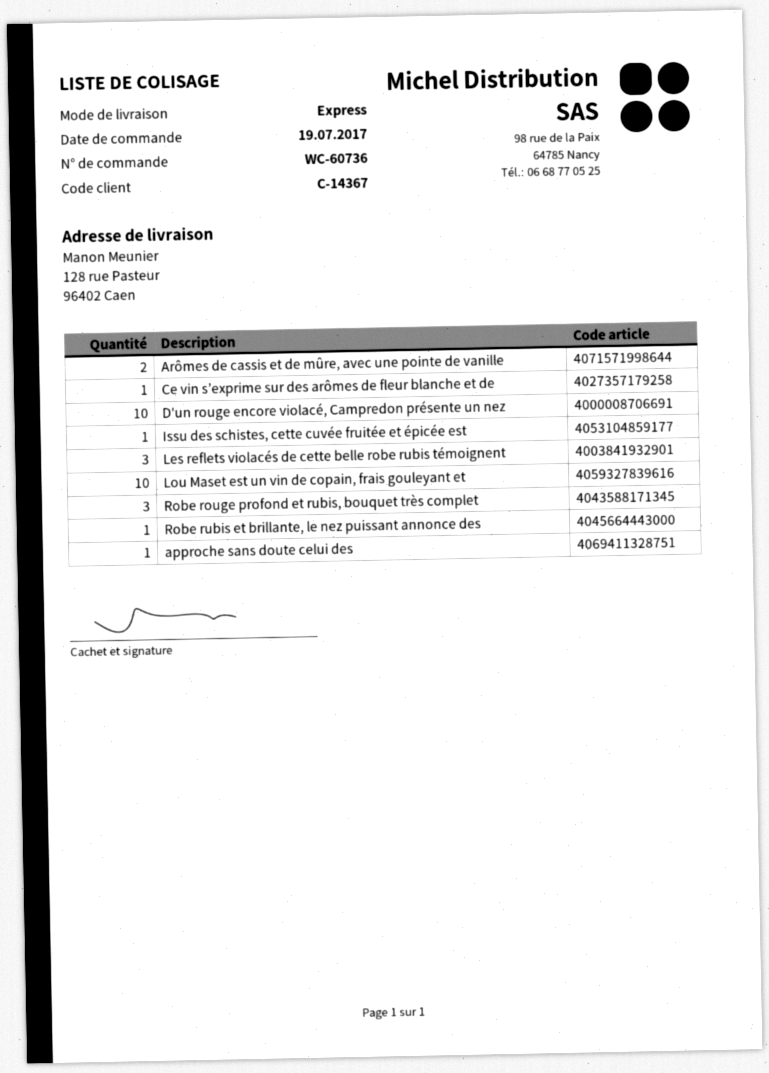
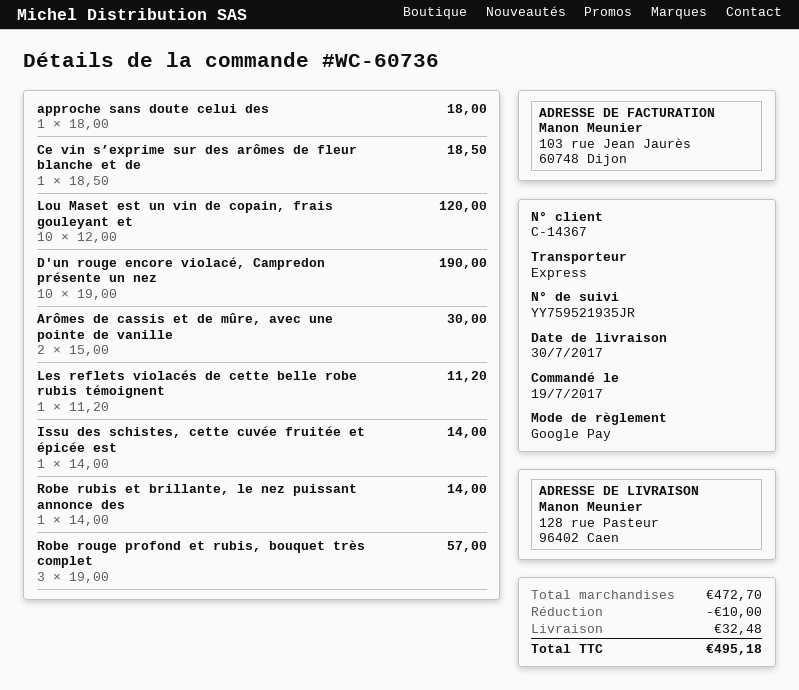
Les reflets violacés de cette belle robe rubis témoignent: 3 -> 1

